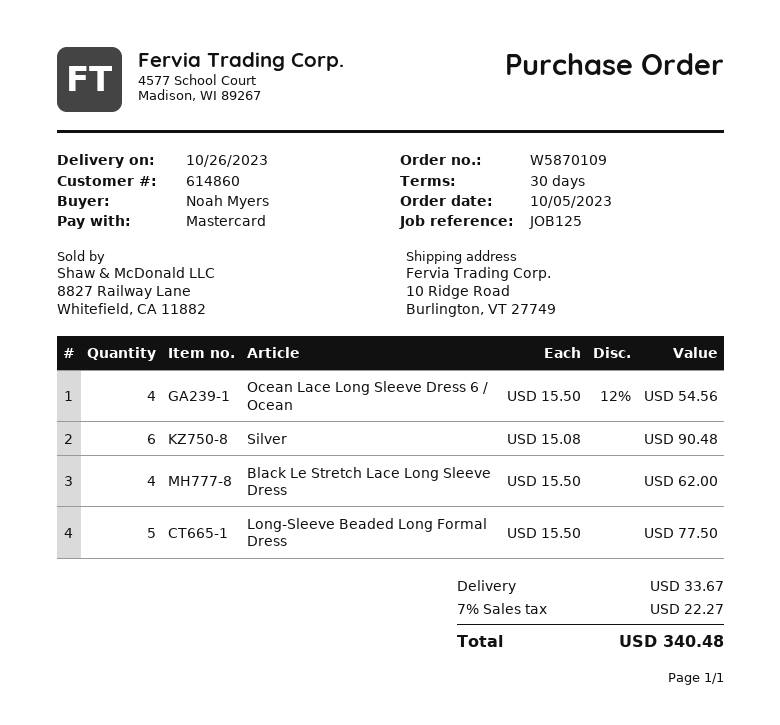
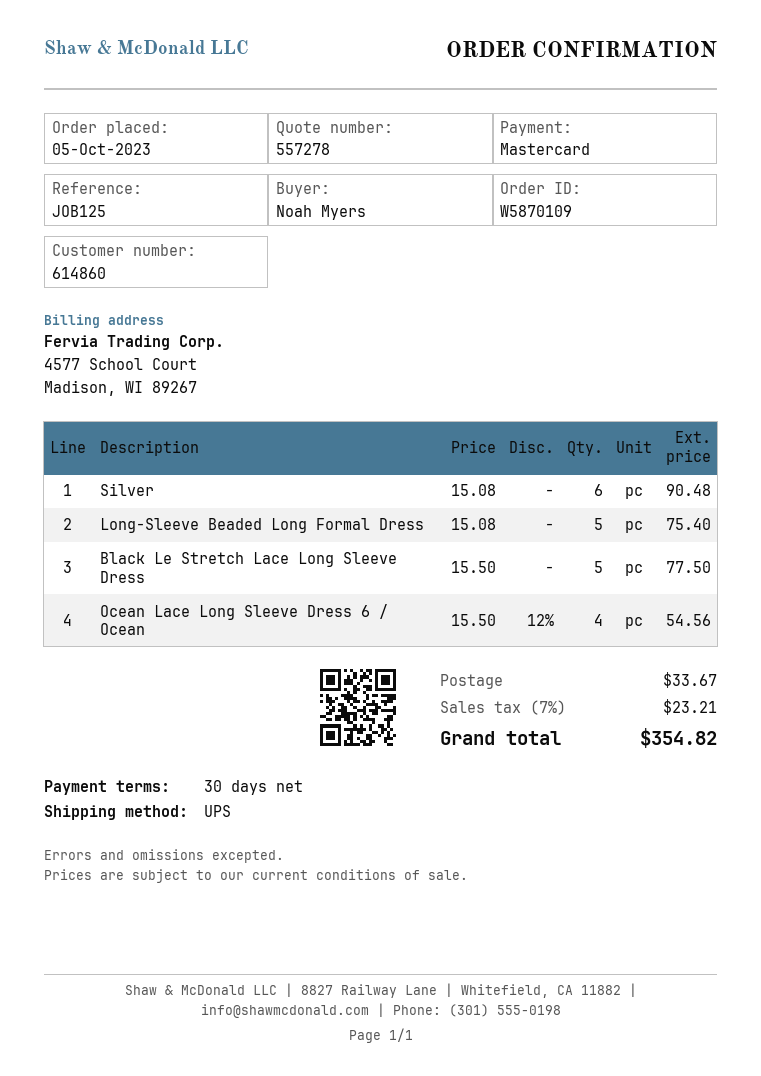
Black Le Stretch Lace Long Sleeve Dress: 4 x 15.50 = 62.00 -> 5 x 15.50 = 77.50
Long-Sleeve Beaded Long Formal Dress: 5 x 15.50 = 77.50 -> 5 x 15.08 = 75.40
tax: 7% = 22.27 -> 7% = 23.21
total: 340.48 -> 354.82

